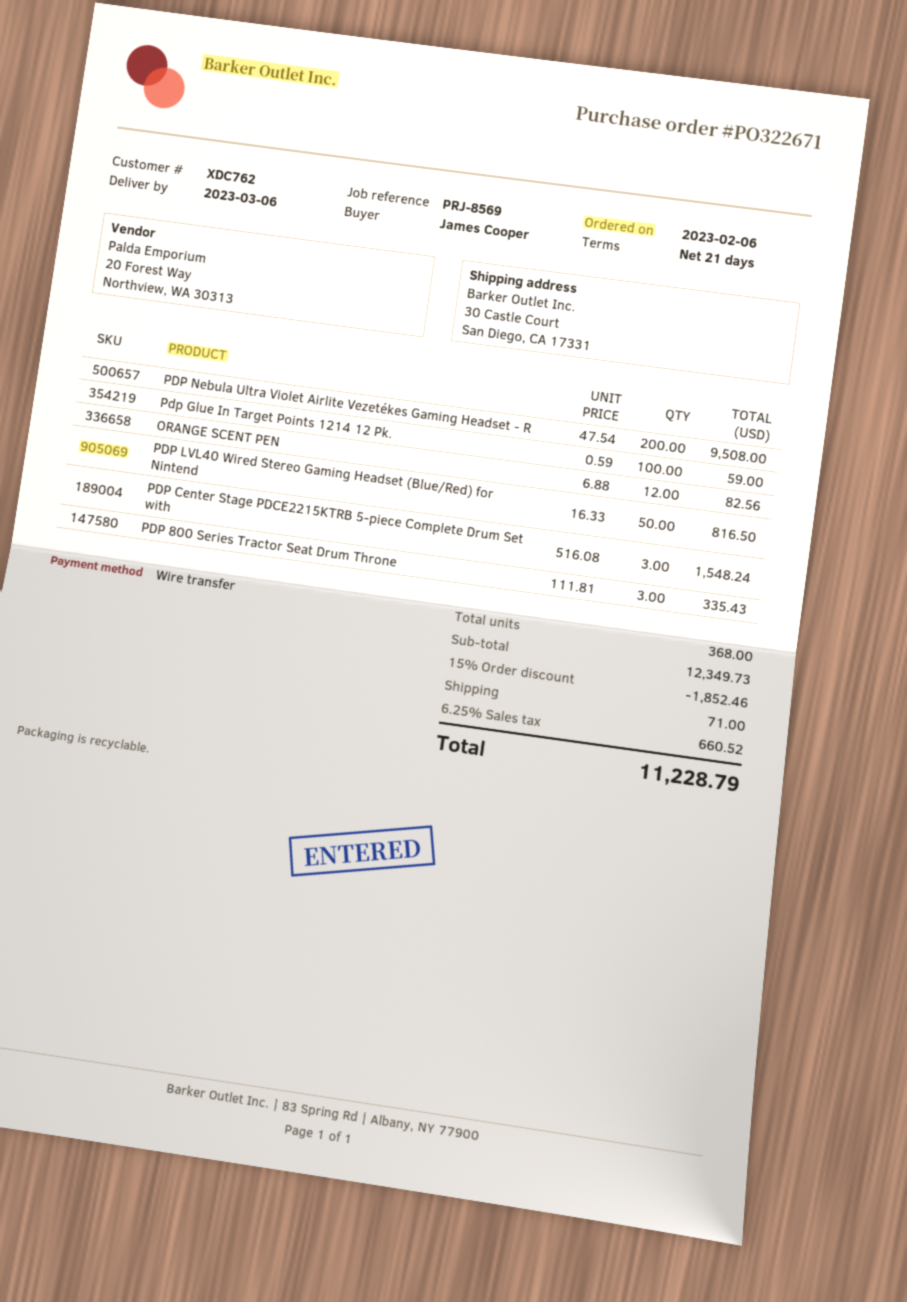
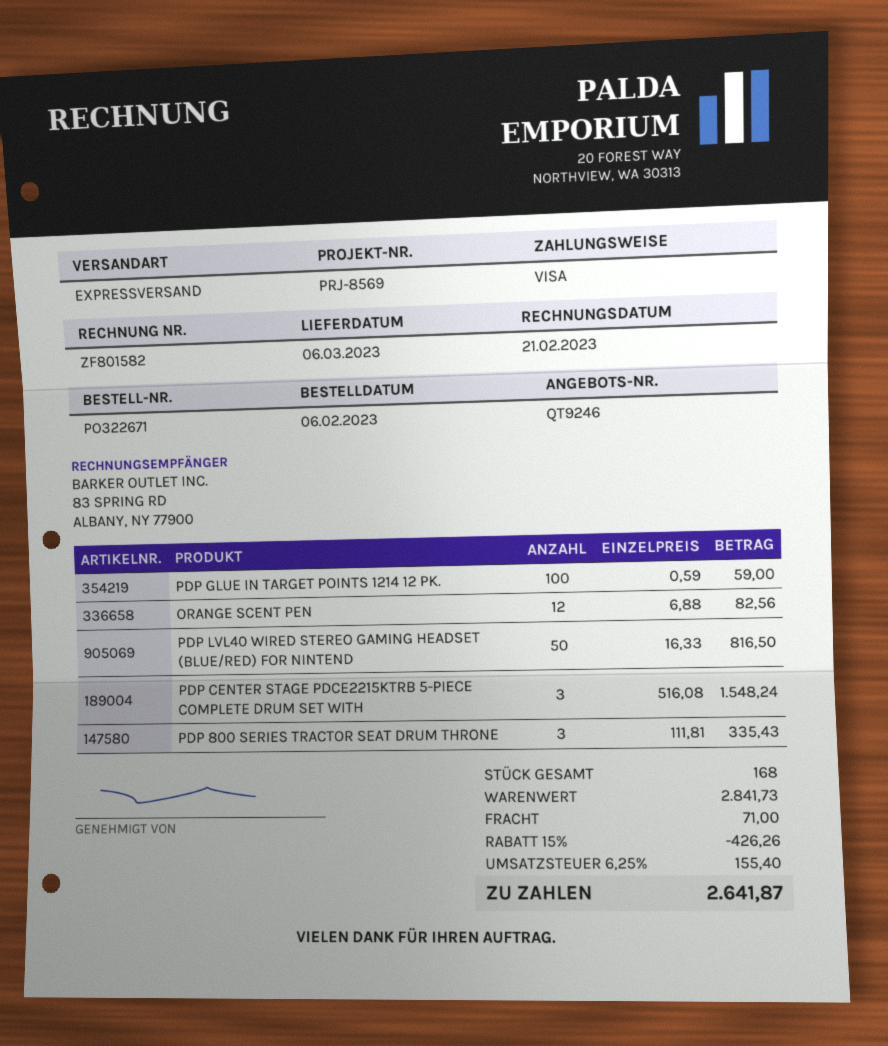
payment method: bank transfer -> Visa
PDP Nebula Ultra Violet Airlite Vezetékes Gaming Headset - R: 200 x 47.54 = 9508.00 -> none
total quantity: 368 -> 168
subtotal: 12349.73 -> 2841.73
discount: 15% = 1852.46 -> 15% = 426.26
tax: 6.25% = 660.52 -> 6.25% = 155.40
total: 11228.79 -> 2641.87

